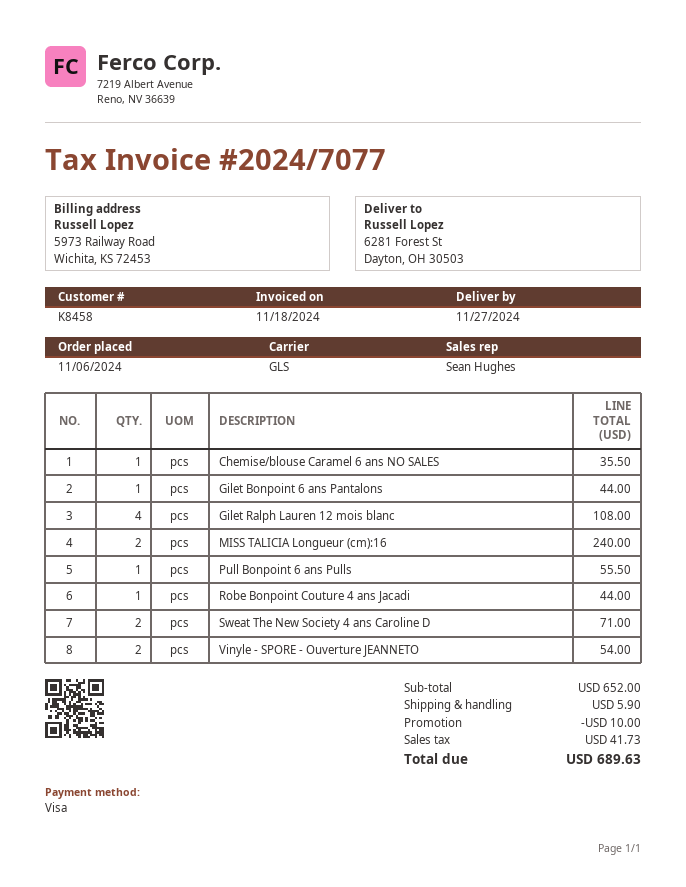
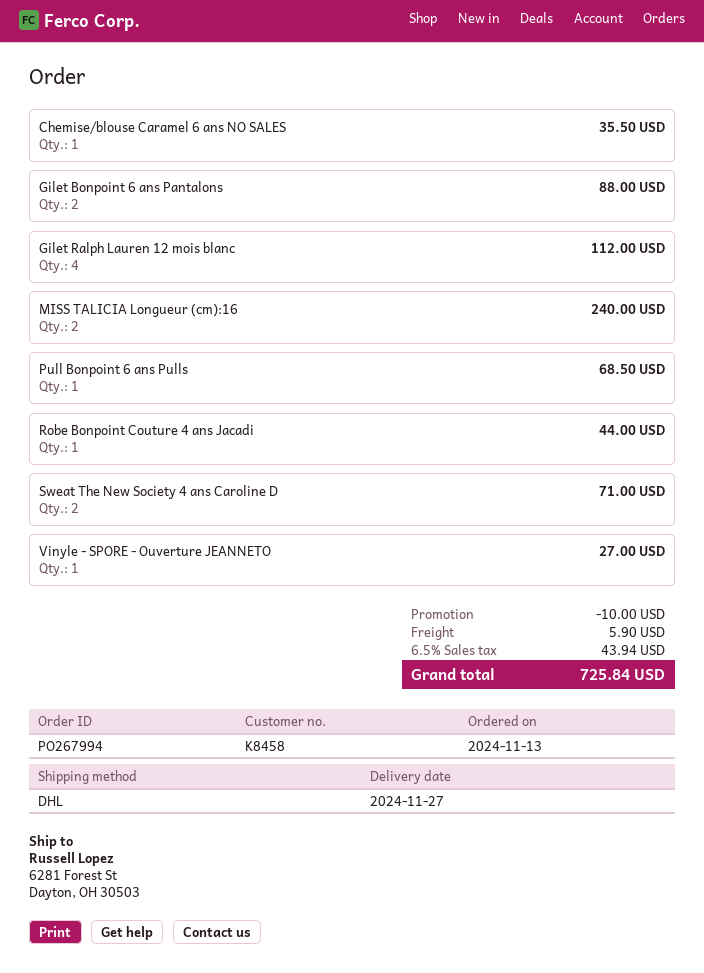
order date: 2024-11-06 -> 2024-11-13
shipping method: GLS -> DHL
Gilet Bonpoint 6 ans Pantalons: 1 for 44.00 -> 2 for 88.00
Gilet Ralph Lauren 12 mois blanc: 4 for 108.00 -> 4 for 112.00
Pull Bonpoint 6 ans Pulls: 1 for 55.50 -> 1 for 68.50
Vinyle - SPORE - Ouverture JEANNETO: 2 for 54.00 -> 1 for 27.00
tax: 41.73 -> 43.94
total: 689.63 -> 725.84

